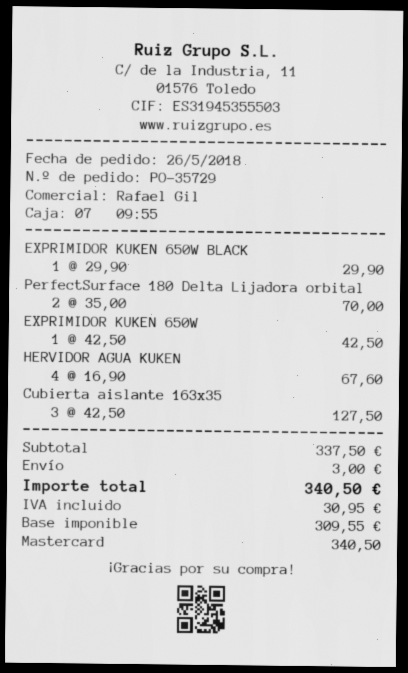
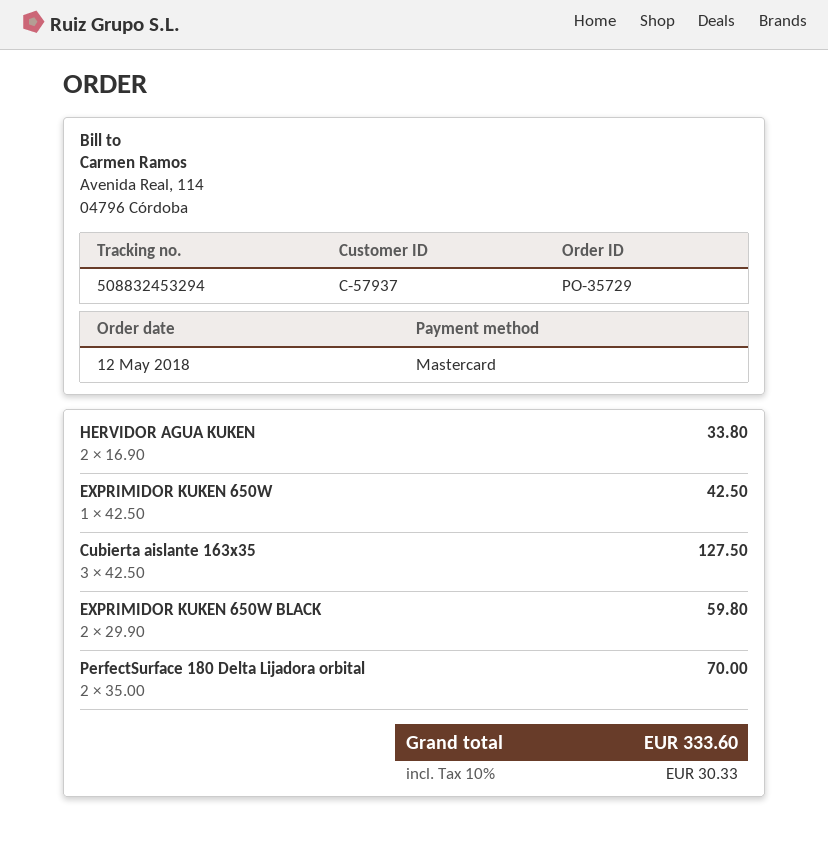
order date: 2018-05-26 -> 2018-05-12
EXPRIMIDOR KUKEN 650W BLACK: 1 x 29.90 = 29.90 -> 2 x 29.90 = 59.80
HERVIDOR AGUA KUKEN: 4 x 16.90 = 67.60 -> 2 x 16.90 = 33.80
shipping: 3.00 -> none
tax: 30.95 -> 30.33
total: 340.50 -> 333.60

